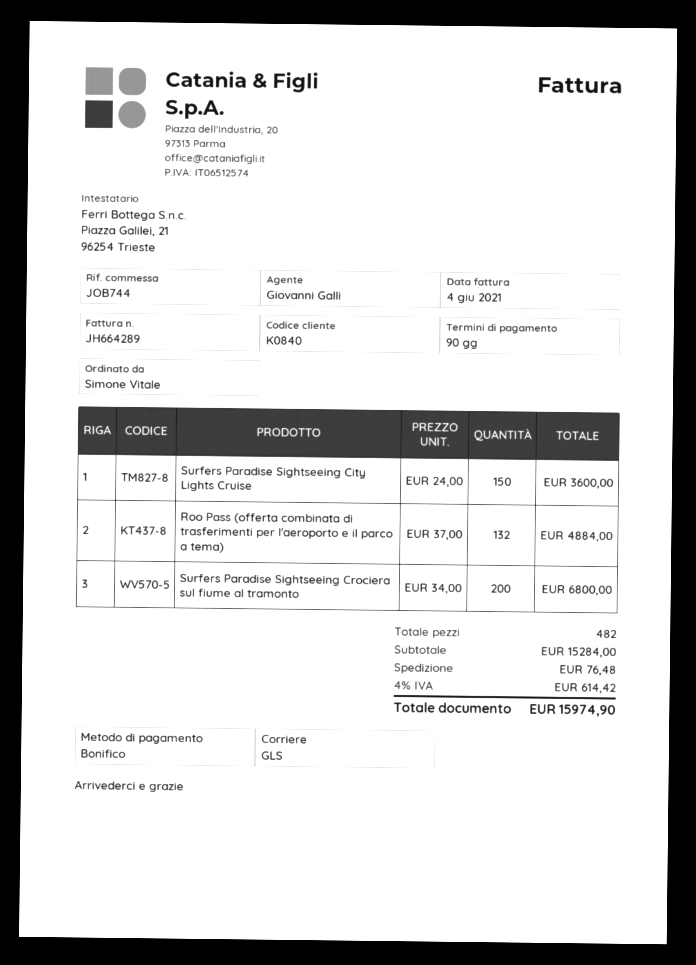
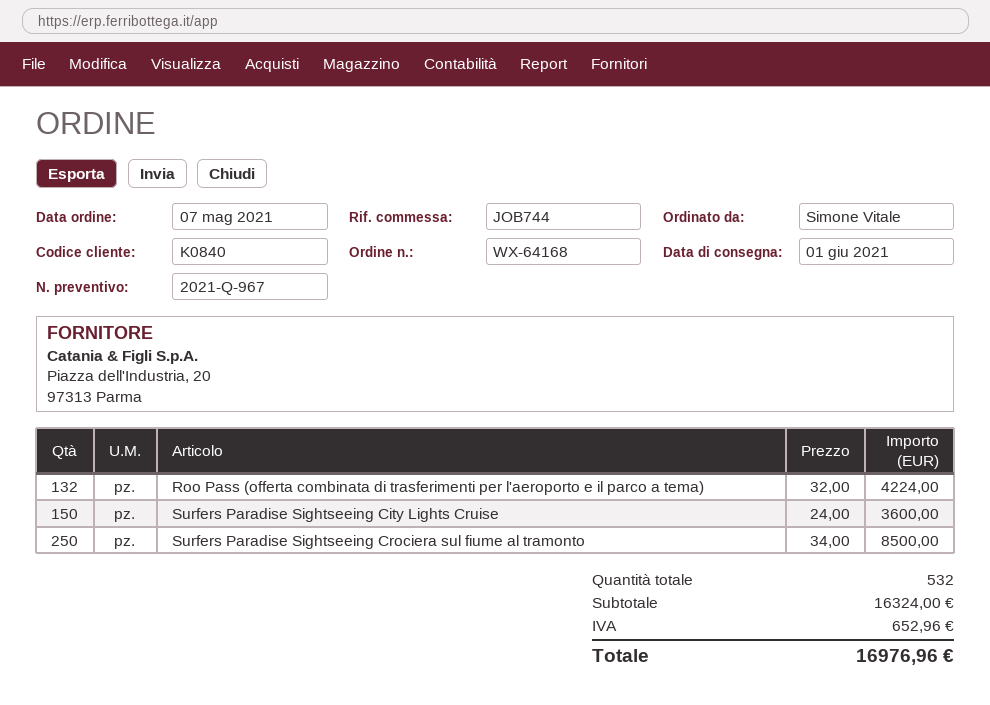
Roo Pass (offerta combinata di trasferimenti per l'aeroporto e il parco a tema): 132 x 37.00 = 4884.00 -> 132 x 32.00 = 4224.00
Surfers Paradise Sightseeing Crociera sul fiume al tramonto: 200 x 34.00 = 6800.00 -> 250 x 34.00 = 8500.00
total quantity: 482 -> 532
subtotal: 15284.00 -> 16324.00
shipping: 76.48 -> none
tax: 614.42 -> 652.96
total: 15974.90 -> 16976.96

